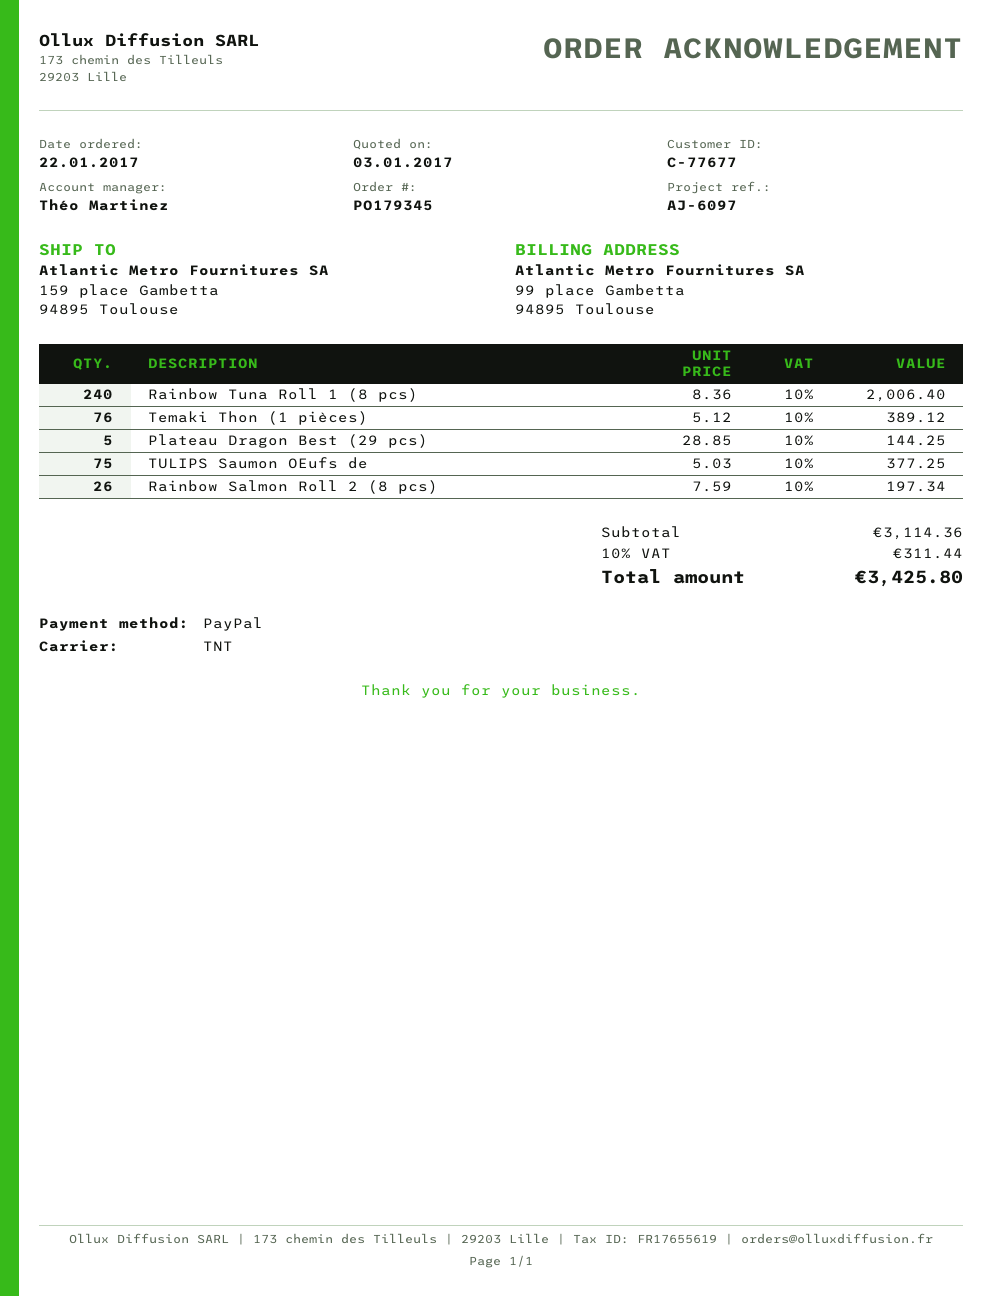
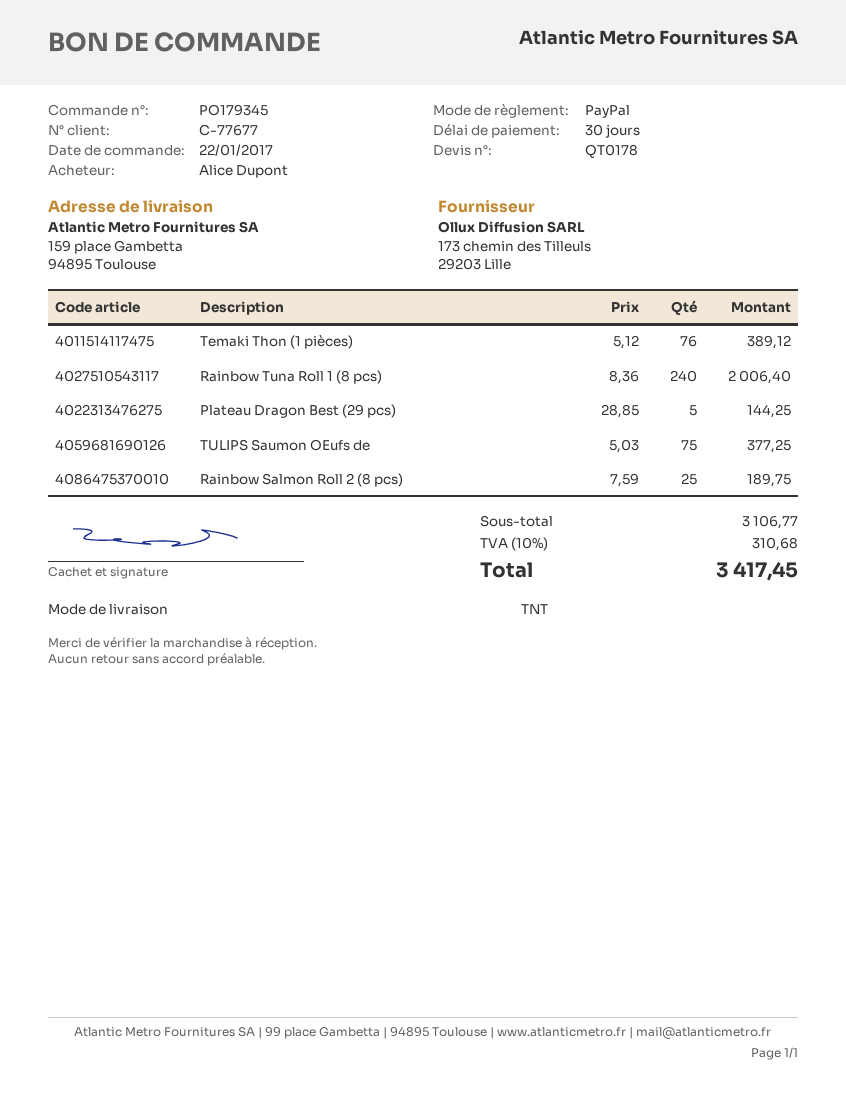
Rainbow Salmon Roll 2 (8 pcs): 26 x 7.59 = 197.34 -> 25 x 7.59 = 189.75
subtotal: 3114.36 -> 3106.77
tax: 10% = 311.44 -> 10% = 310.68
total: 3425.80 -> 3417.45

